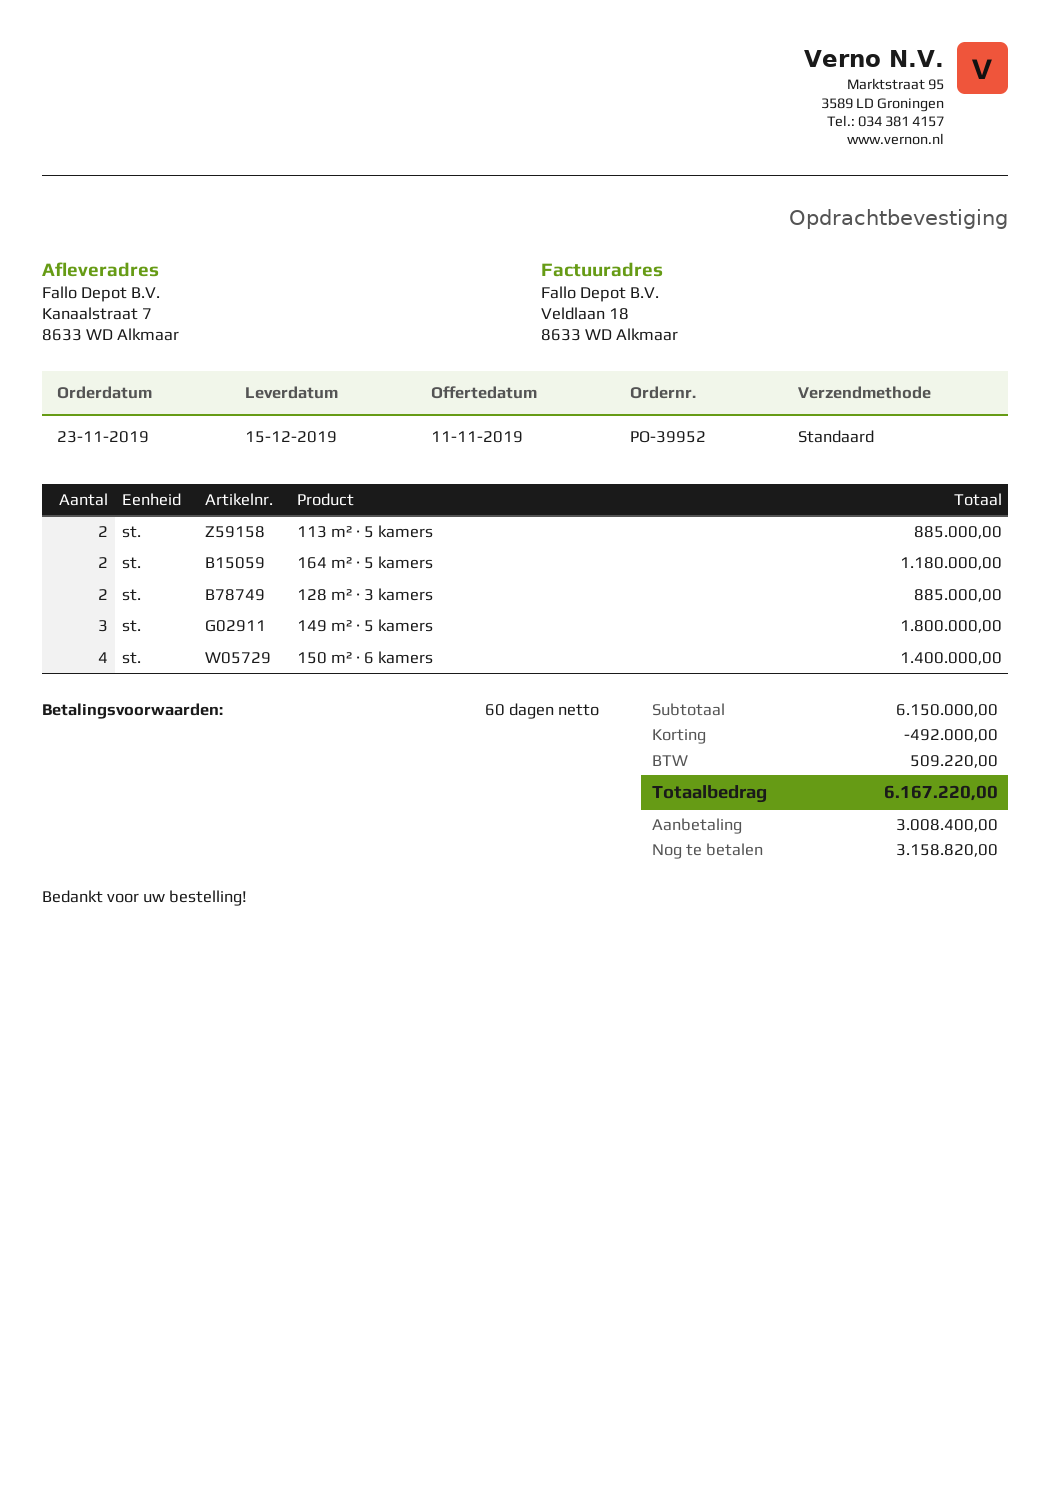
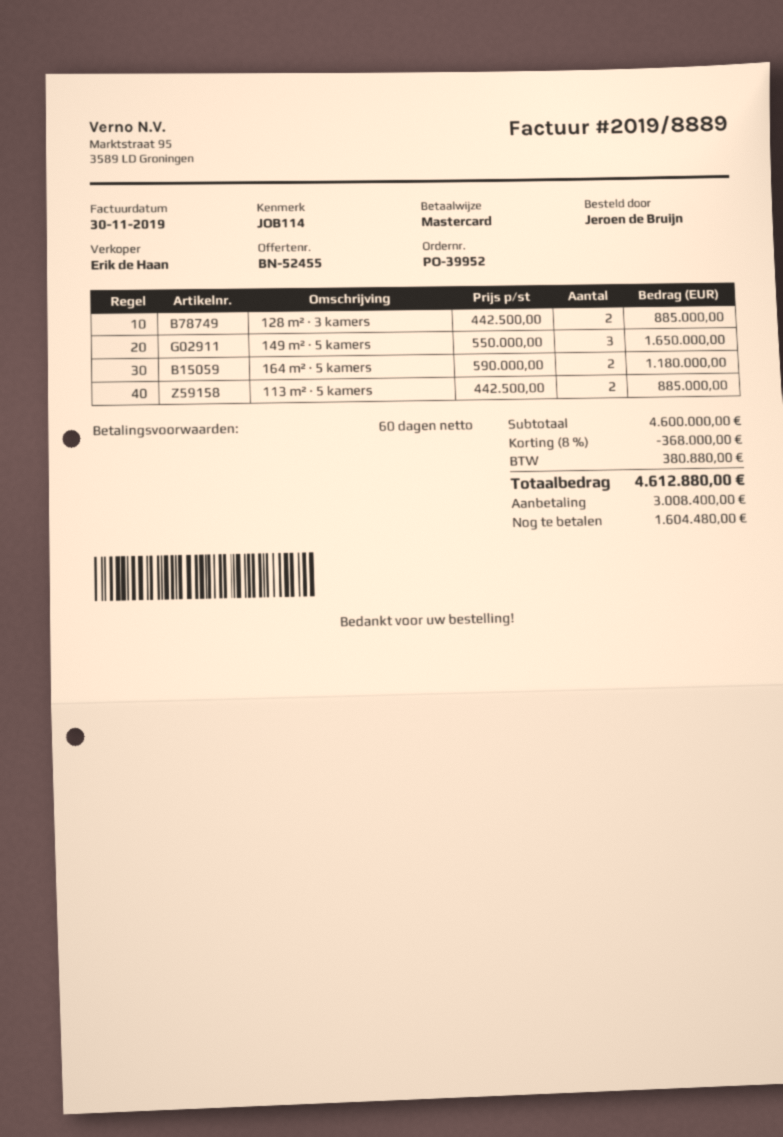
149 m² · 5 kamers: 3 for 1800000.00 -> 3 for 1650000.00
150 m² · 6 kamers: 4 for 1400000.00 -> none
subtotal: 6150000.00 -> 4600000.00
discount: 492000.00 -> 368000.00
tax: 509220.00 -> 380880.00
total: 6167220.00 -> 4612880.00
balance: 3158820.00 -> 1604480.00

